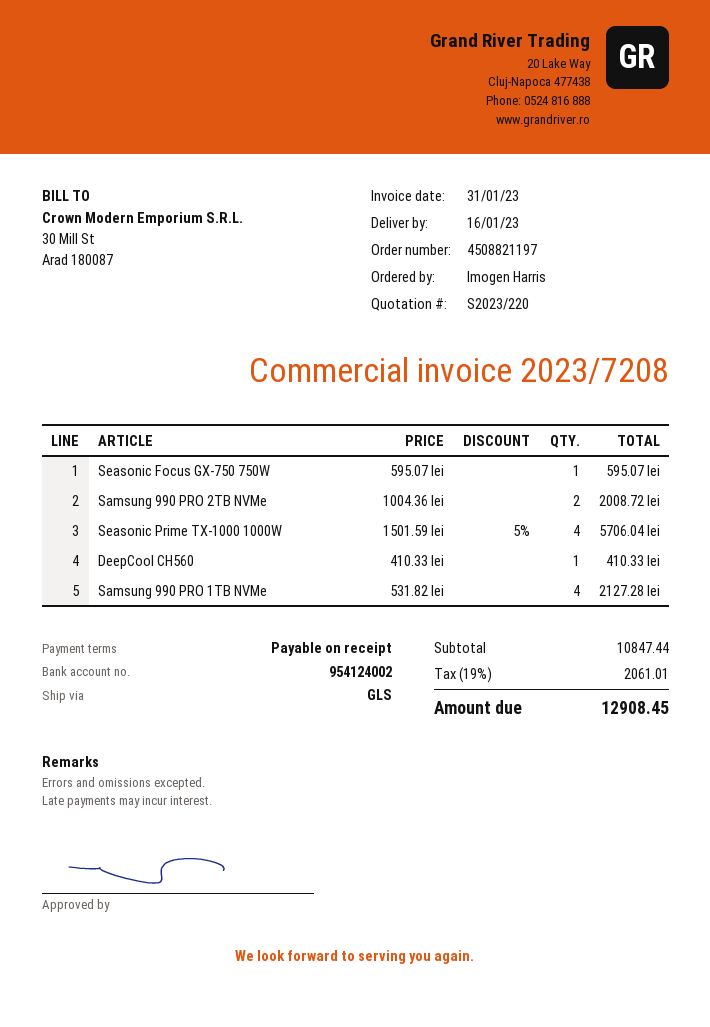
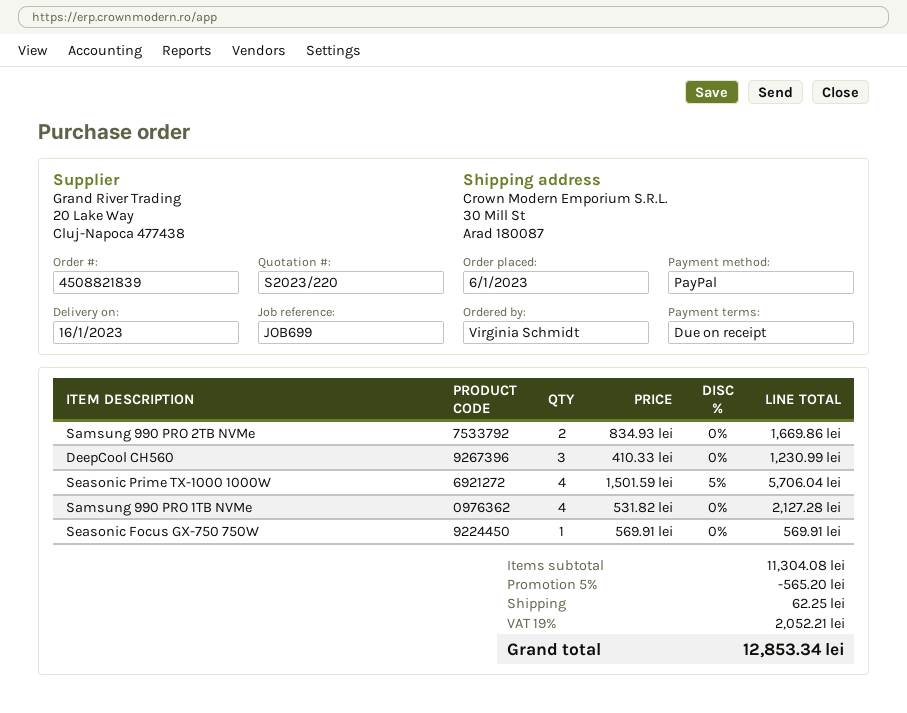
order number: 4508821197 -> 4508821839
ordered by: Imogen Harris -> Virginia Schmidt
Seasonic Focus GX-750 750W: 1 x 595.07 = 595.07 -> 1 x 569.91 = 569.91
Samsung 990 PRO 2TB NVMe: 2 x 1004.36 = 2008.72 -> 2 x 834.93 = 1669.86
DeepCool CH560: 1 x 410.33 = 410.33 -> 3 x 410.33 = 1230.99
subtotal: 10847.44 -> 11304.08
discount: none -> 5% = 565.20
shipping: none -> 62.25
tax: 19% = 2061.01 -> 19% = 2052.21
total: 12908.45 -> 12853.34

